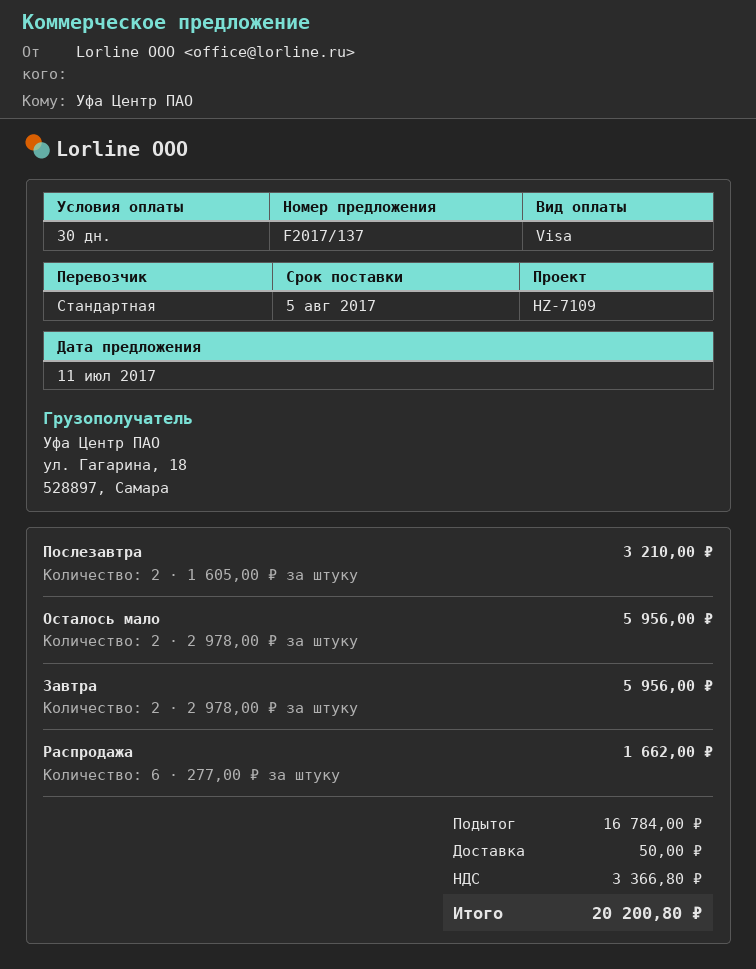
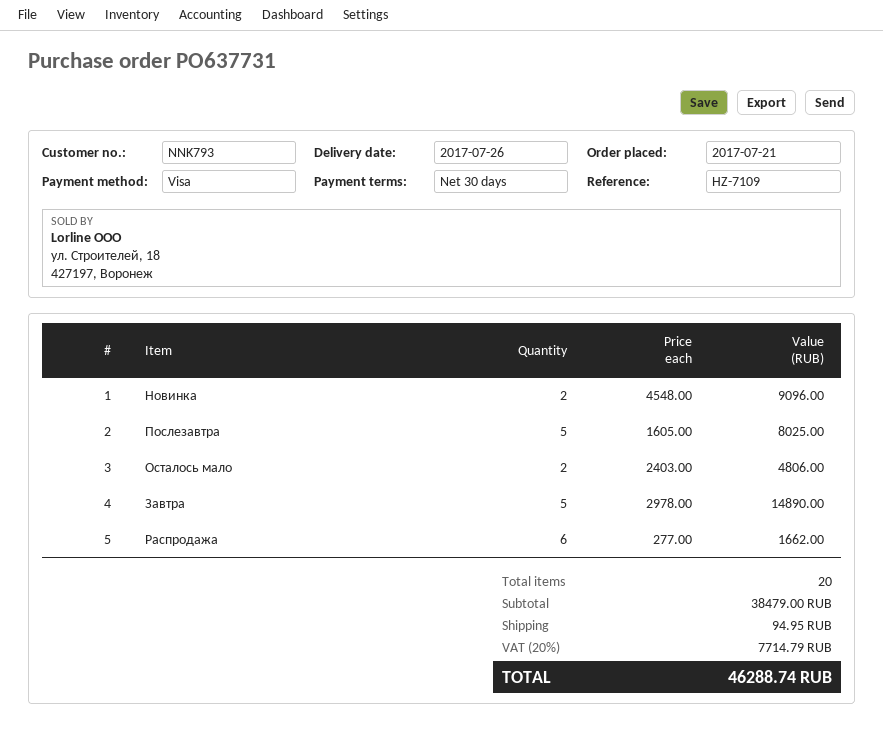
delivery date: 2017-08-05 -> 2017-07-26
Послезавтра: 2 x 1605.00 = 3210.00 -> 5 x 1605.00 = 8025.00
Осталось мало: 2 x 2978.00 = 5956.00 -> 2 x 2403.00 = 4806.00
Завтра: 2 x 2978.00 = 5956.00 -> 5 x 2978.00 = 14890.00
Новинка: none -> 2 x 4548.00 = 9096.00
subtotal: 16784.00 -> 38479.00
shipping: 50.00 -> 94.95
tax: 3366.80 -> 7714.79
total: 20200.80 -> 46288.74

